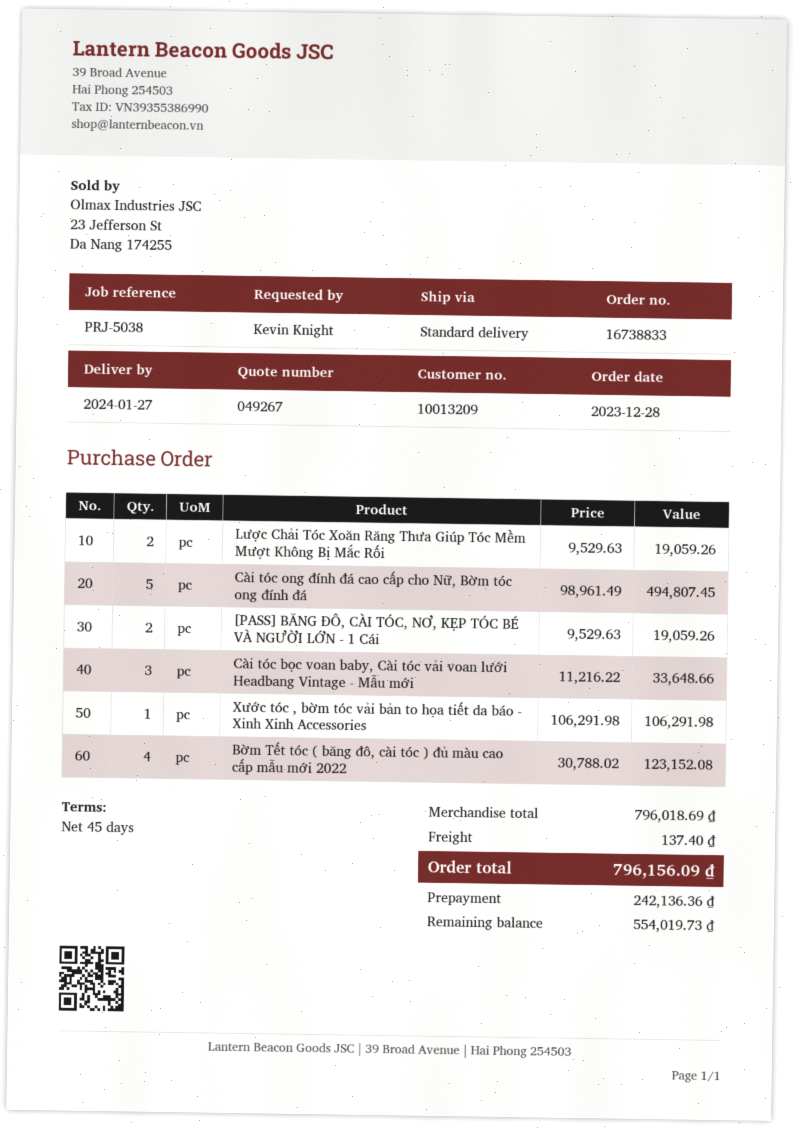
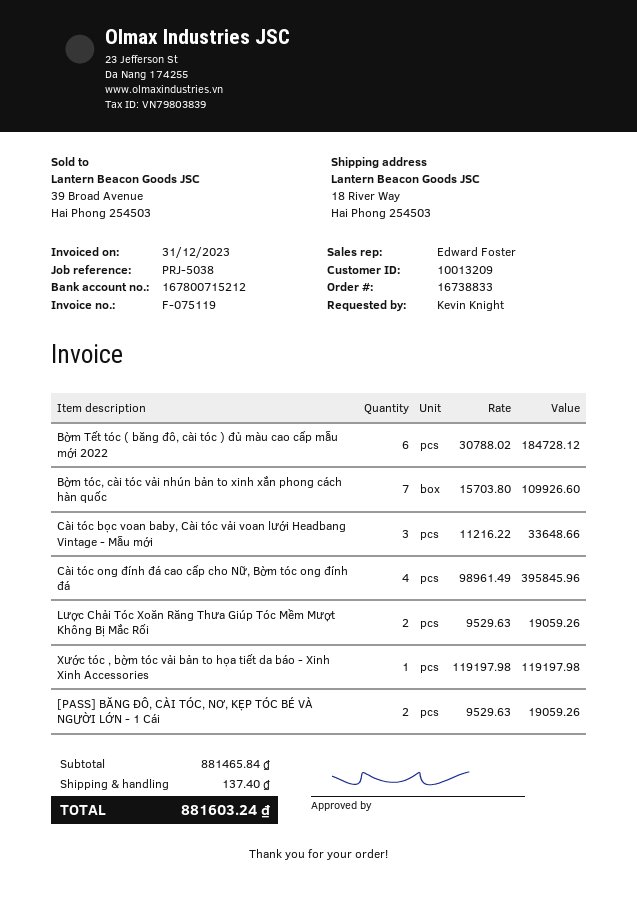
Cài tóc ong đính đá cao cấp cho Nữ, Bờm tóc ong đính đá: 5 x 98961.49 = 494807.45 -> 4 x 98961.49 = 395845.96
Xước tóc , bờm tóc vải bản to họa tiết da báo - Xinh Xinh Accessories: 1 x 106291.98 = 106291.98 -> 1 x 119197.98 = 119197.98
Bờm Tết tóc ( băng đô, cài tóc ) đủ màu cao cấp mẫu mới 2022: 4 x 30788.02 = 123152.08 -> 6 x 30788.02 = 184728.12
Bờm tóc, cài tóc vải nhún bản to xinh xắn phong cách hàn quốc: none -> 7 x 15703.80 = 109926.60
subtotal: 796018.69 -> 881465.84
total: 796156.09 -> 881603.24

